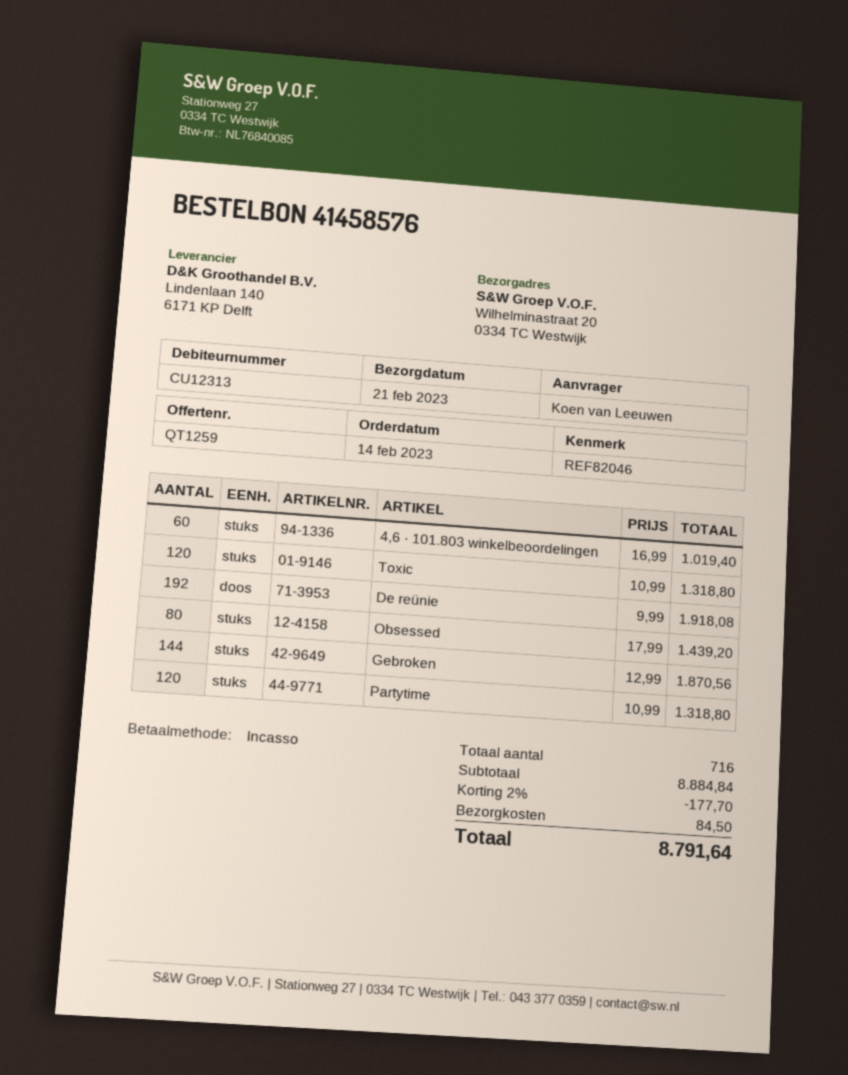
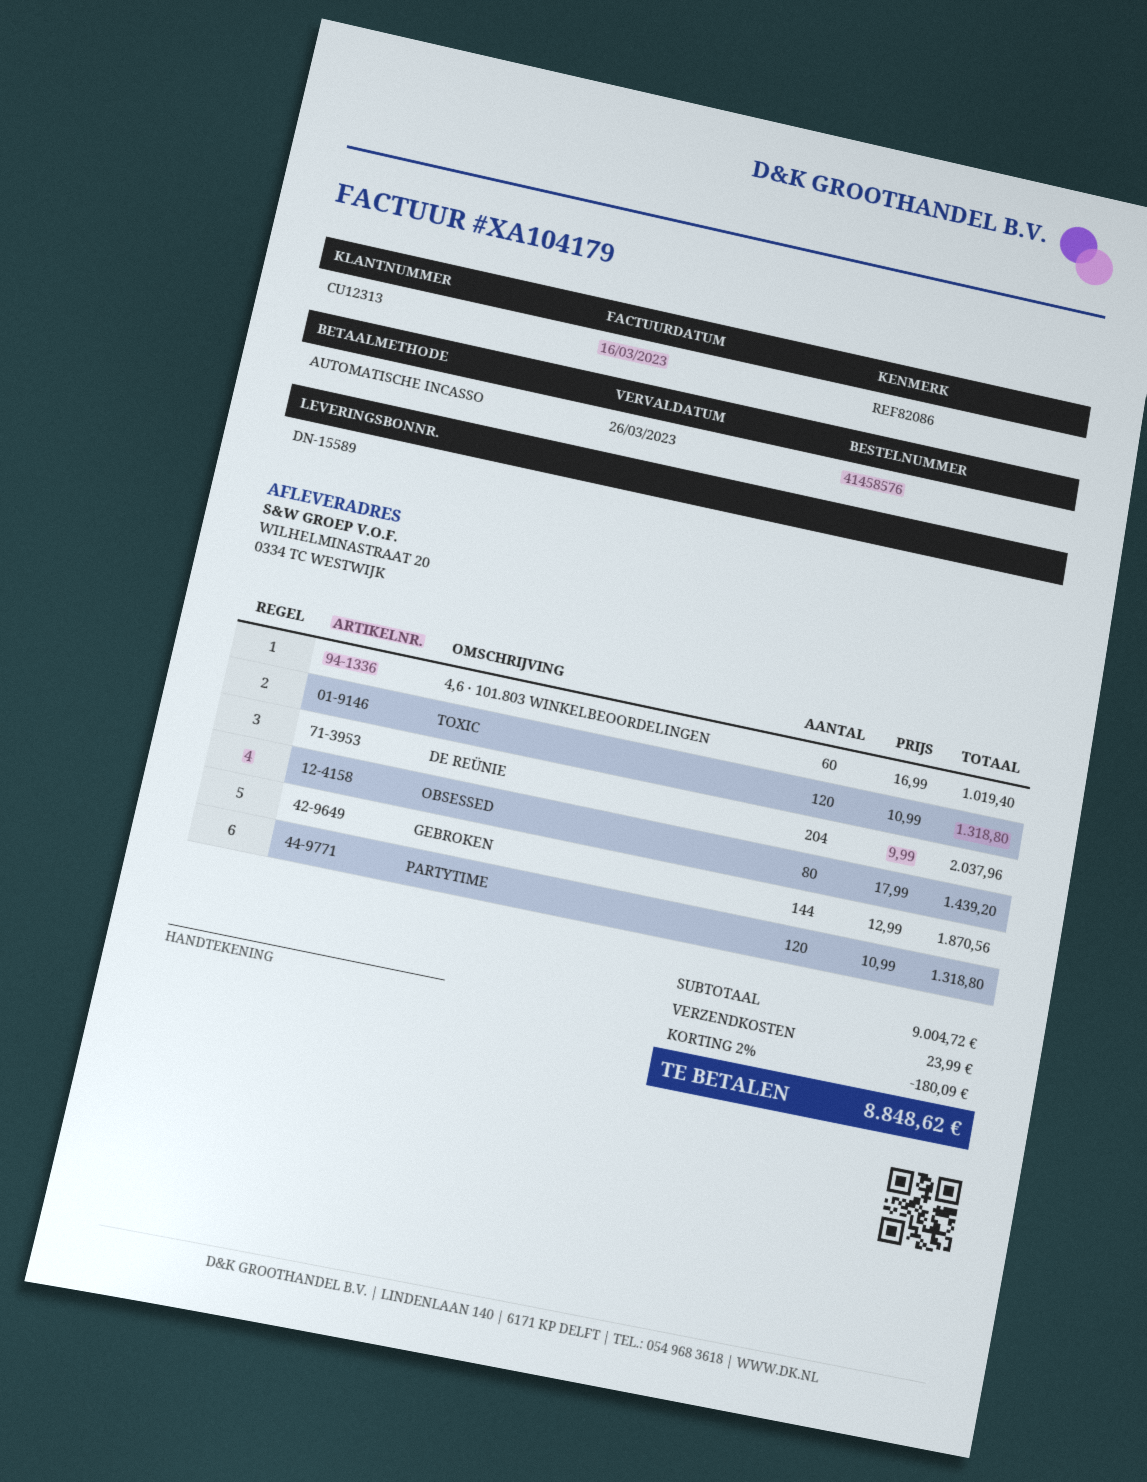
reference: REF82046 -> REF82086
De reünie: 192 x 9.99 = 1918.08 -> 204 x 9.99 = 2037.96
subtotal: 8884.84 -> 9004.72
discount: 2% = 177.70 -> 2% = 180.09
shipping: 84.50 -> 23.99
total: 8791.64 -> 8848.62

